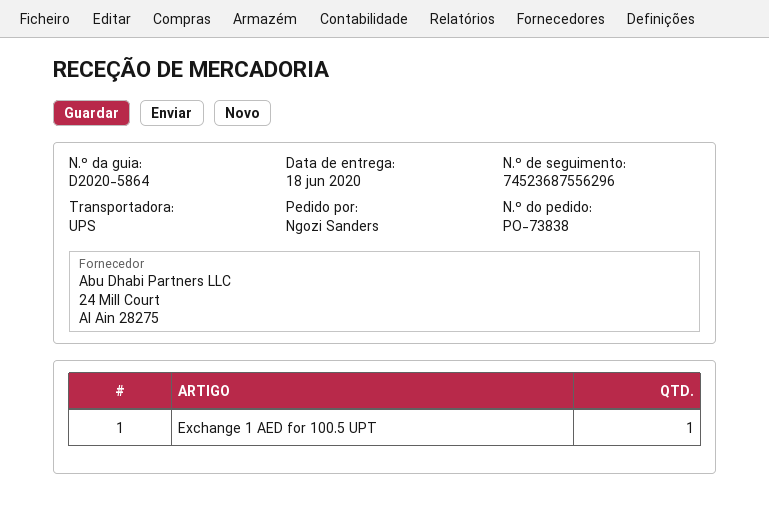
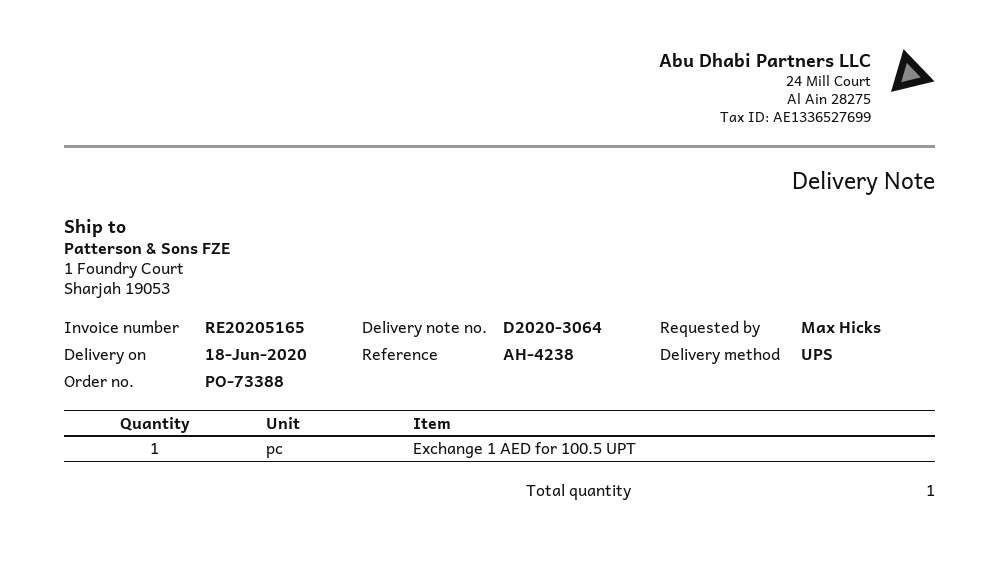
order number: PO-73838 -> PO-73388
delivery note number: D2020-5864 -> D2020-3064
ordered by: Ngozi Sanders -> Max Hicks

